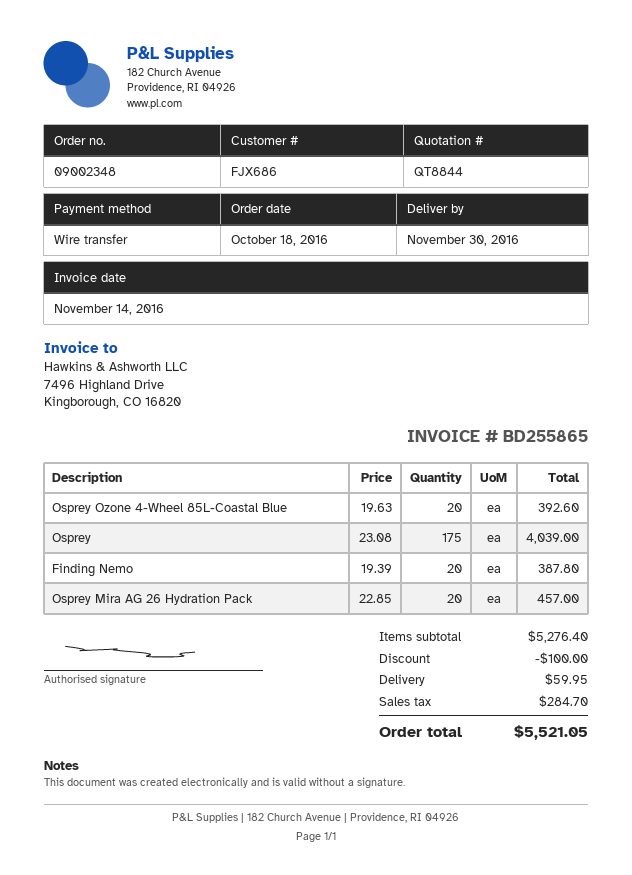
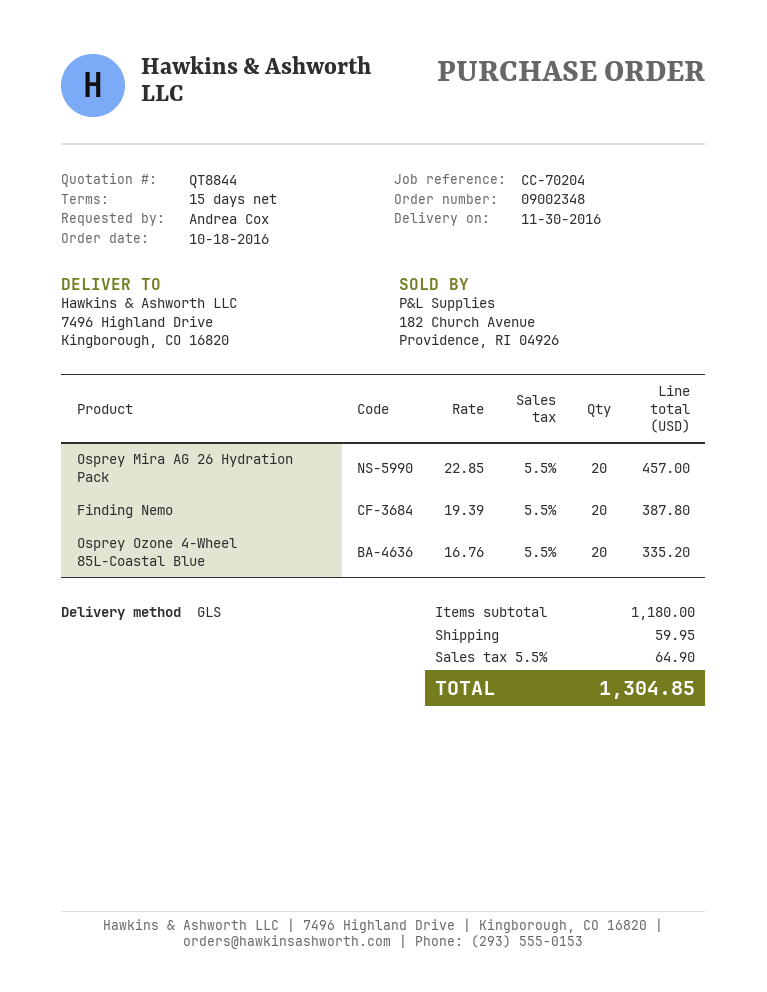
Osprey Ozone 4-Wheel 85L-Coastal Blue: 20 x 19.63 = 392.60 -> 20 x 16.76 = 335.20
Osprey: 175 x 23.08 = 4039.00 -> none
subtotal: 5276.40 -> 1180.00
discount: 100.00 -> none
tax: 284.70 -> 64.90
total: 5521.05 -> 1304.85

